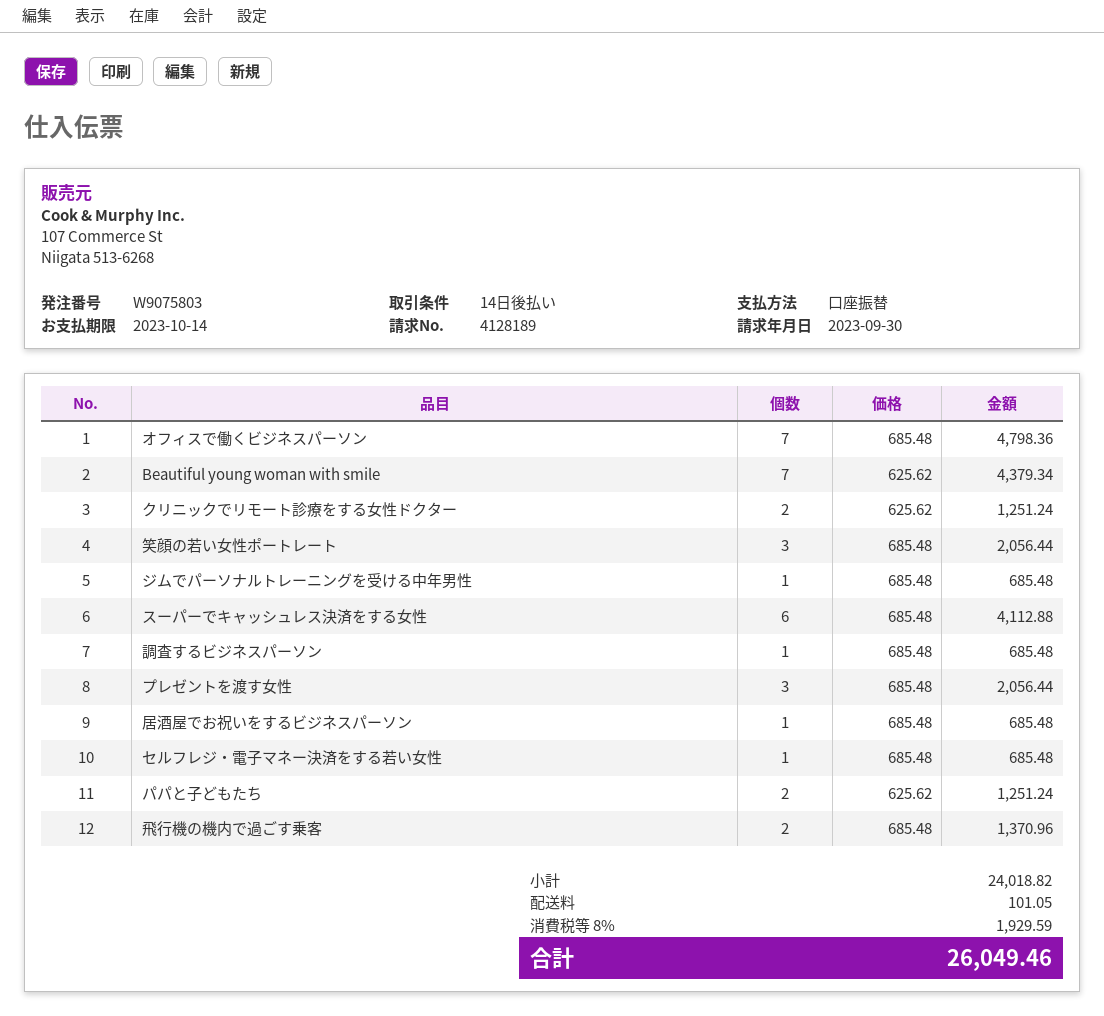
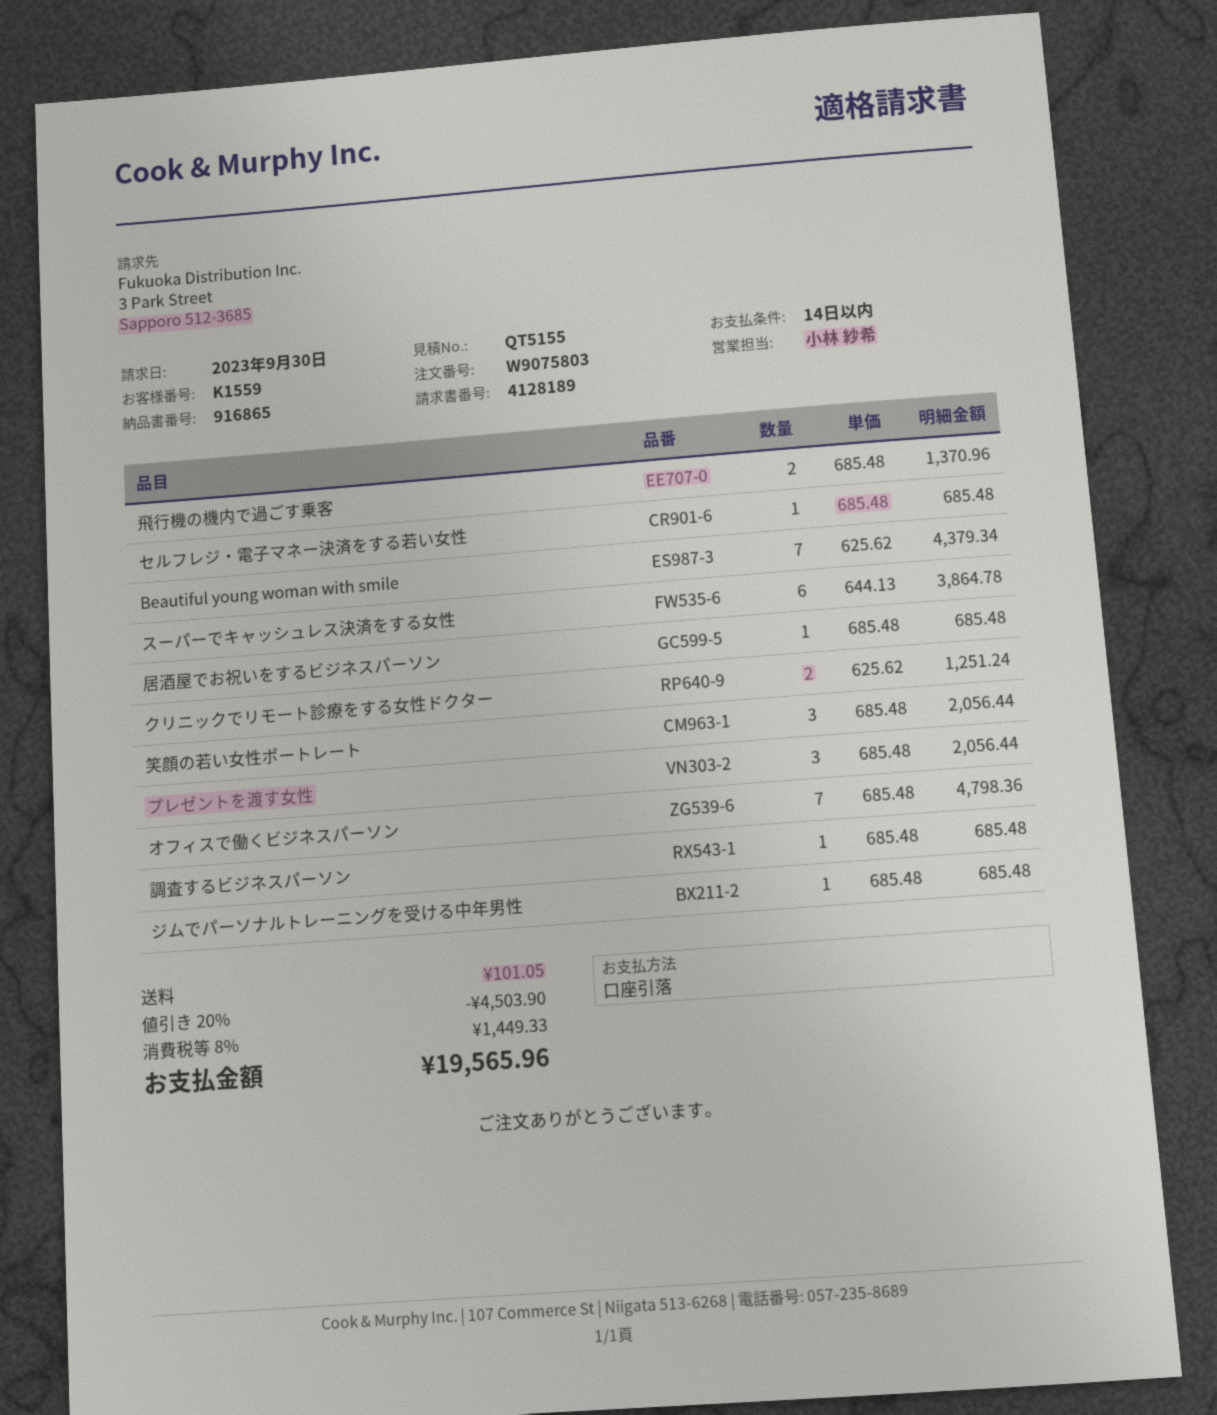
スーパーでキャッシュレス決済をする女性: 6 x 685.48 = 4112.88 -> 6 x 644.13 = 3864.78
パパと子どもたち: 2 x 625.62 = 1251.24 -> none
discount: none -> 20% = 4503.90
tax: 8% = 1929.59 -> 8% = 1449.33
total: 26049.46 -> 19565.96

